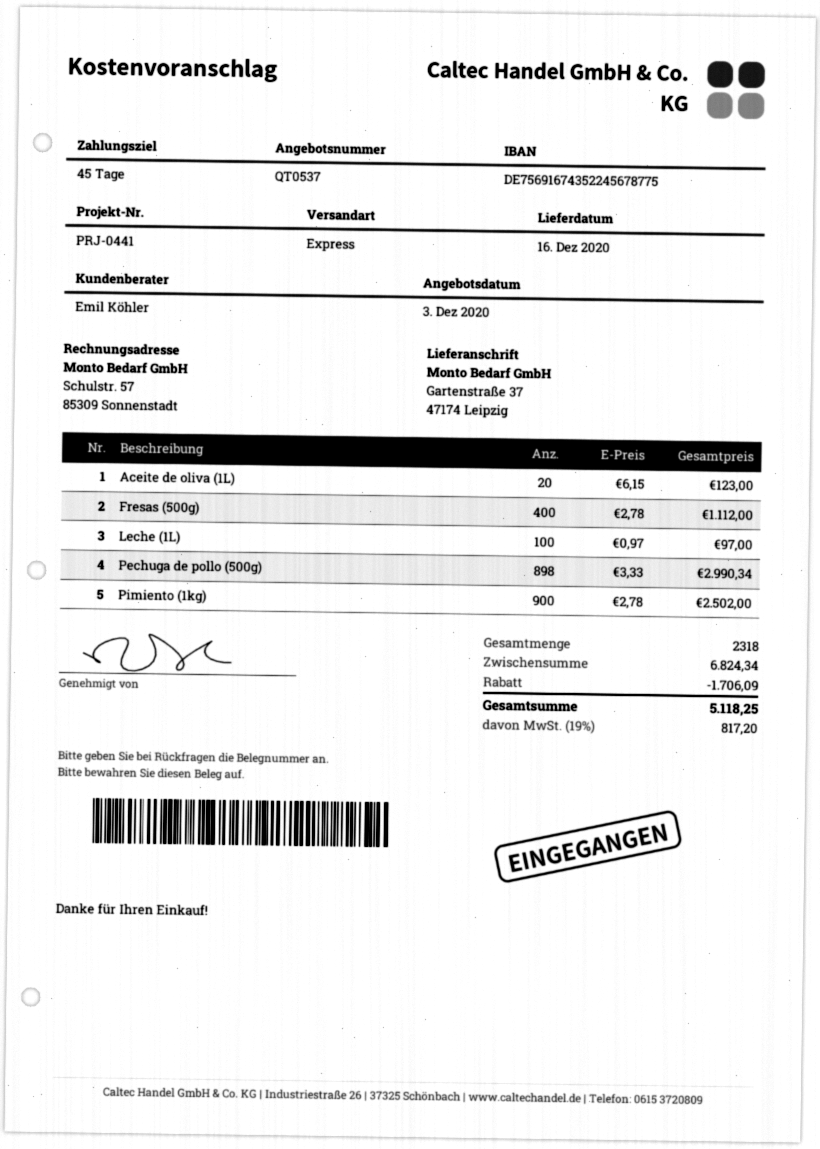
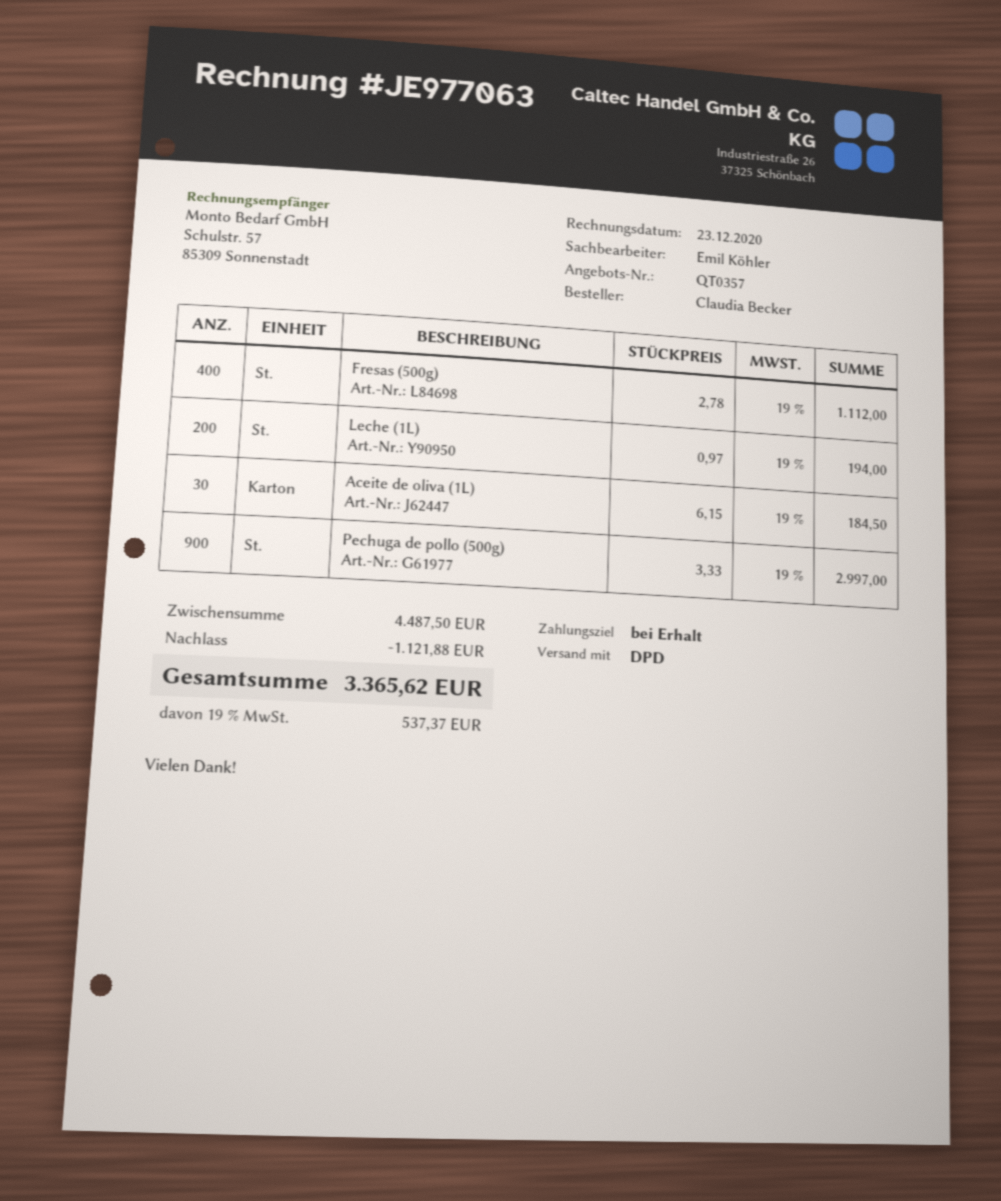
quote number: QT0537 -> QT0357
payment terms: 45 days -> on receipt
shipping method: express -> DPD
Aceite de oliva (1L): 20 x 6.15 = 123.00 -> 30 x 6.15 = 184.50
Leche (1L): 100 x 0.97 = 97.00 -> 200 x 0.97 = 194.00
Pechuga de pollo (500g): 898 x 3.33 = 2990.34 -> 900 x 3.33 = 2997.00
Pimiento (1kg): 900 x 2.78 = 2502.00 -> none
subtotal: 6824.34 -> 4487.50
discount: 1706.09 -> 1121.88
tax: 19% = 817.20 -> 19% = 537.37
total: 5118.25 -> 3365.62

